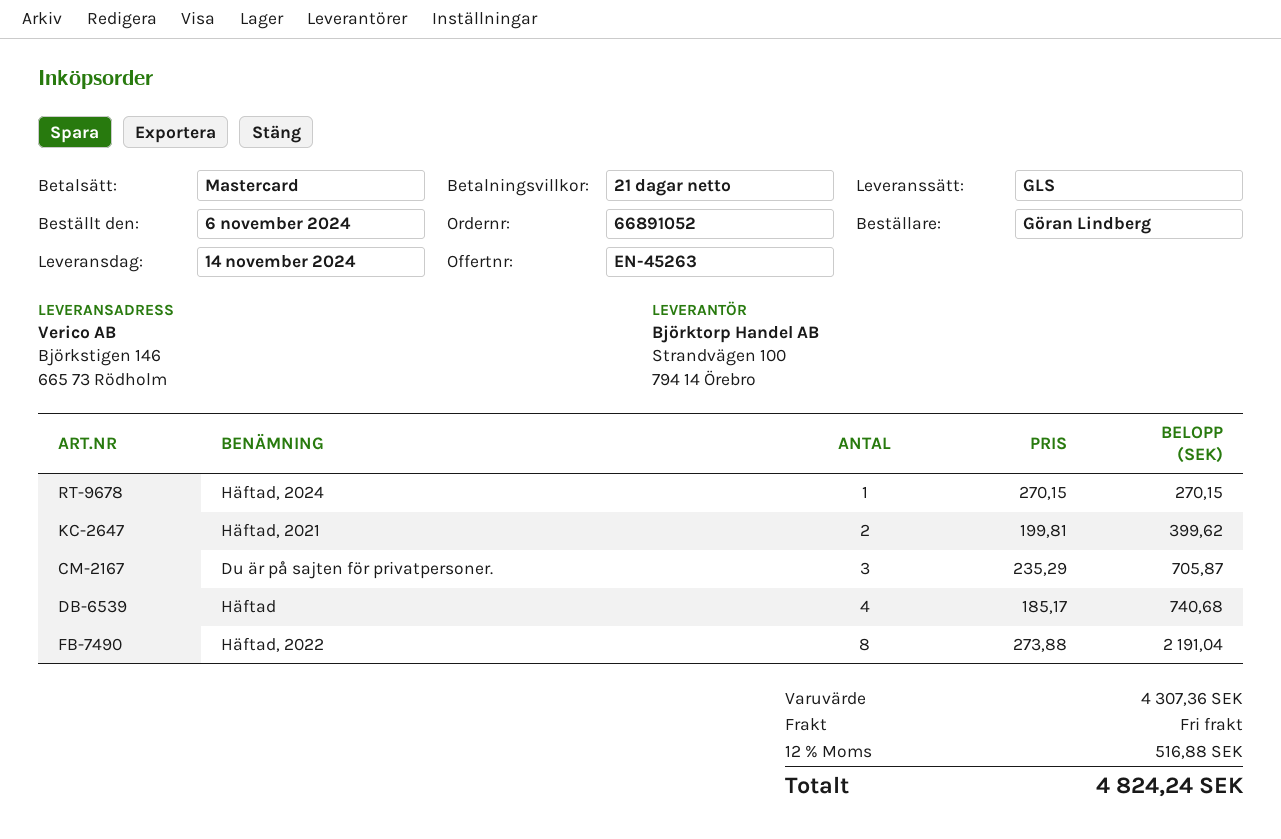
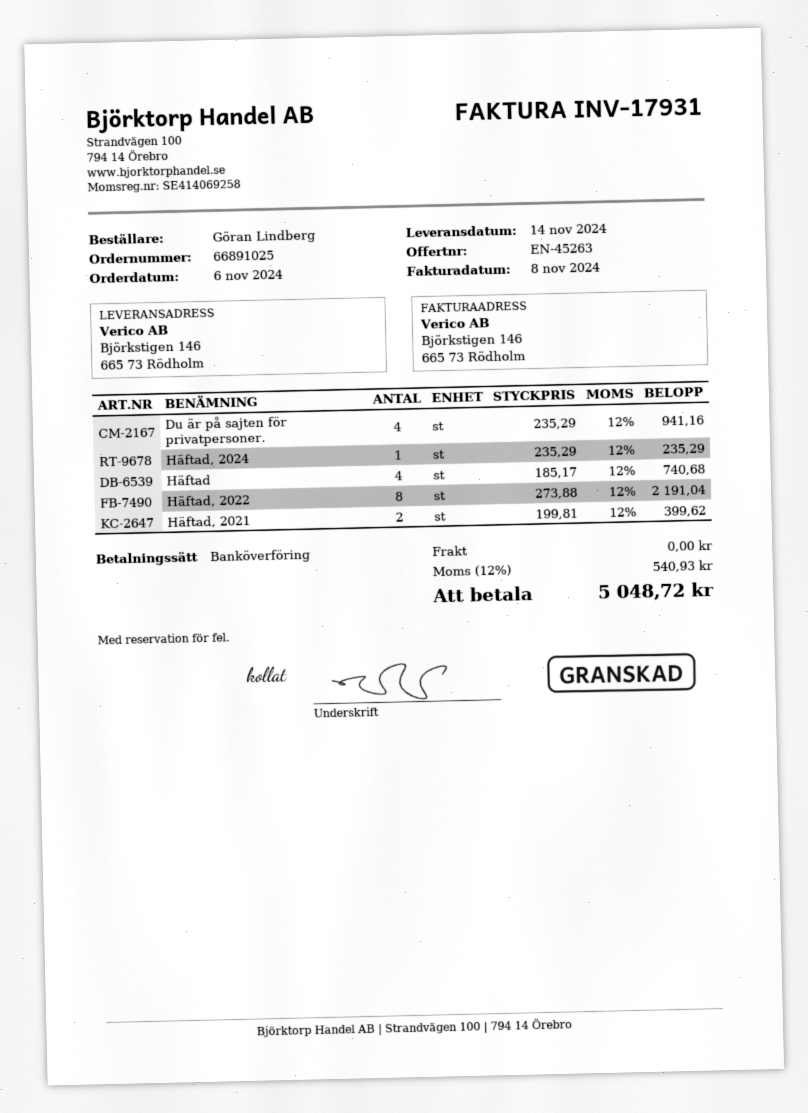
order number: 66891052 -> 66891025
payment method: Mastercard -> bank transfer
Häftad, 2024: 1 x 270.15 = 270.15 -> 1 x 235.29 = 235.29
Du är på sajten för privatpersoner.: 3 x 235.29 = 705.87 -> 4 x 235.29 = 941.16
tax: 12% = 516.88 -> 12% = 540.93
total: 4824.24 -> 5048.72

